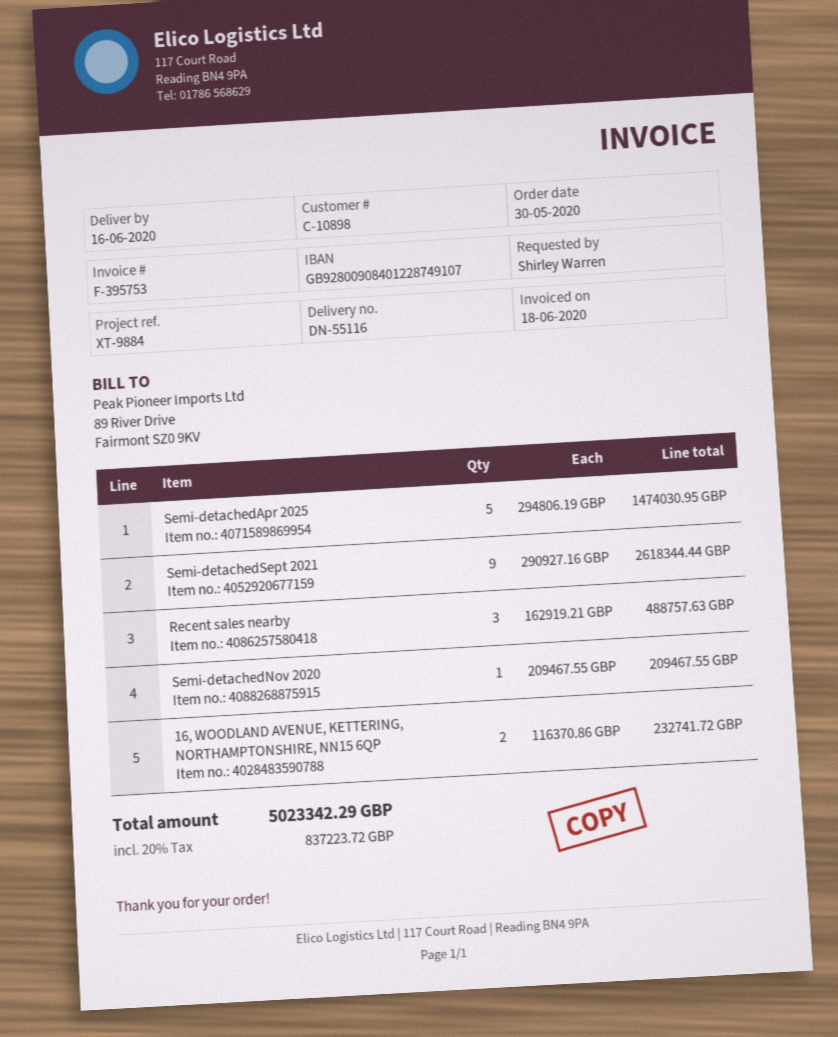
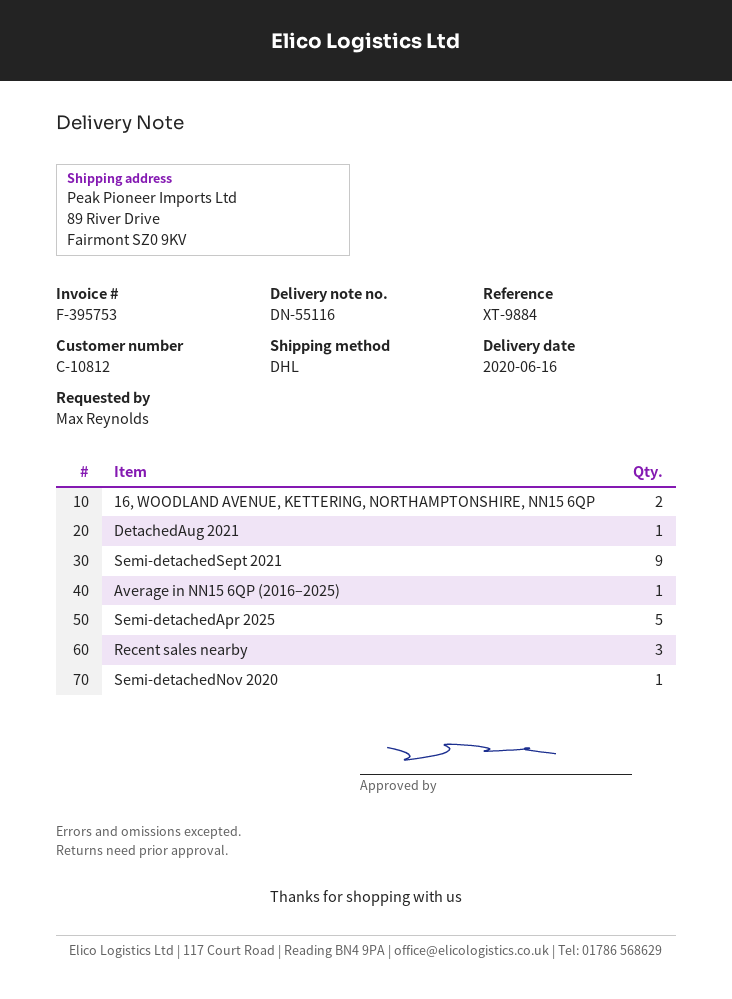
customer number: C-10898 -> C-10812
ordered by: Shirley Warren -> Max Reynolds
DetachedAug 2021: none -> 1
Average in NN15 6QP (2016–2025): none -> 1

